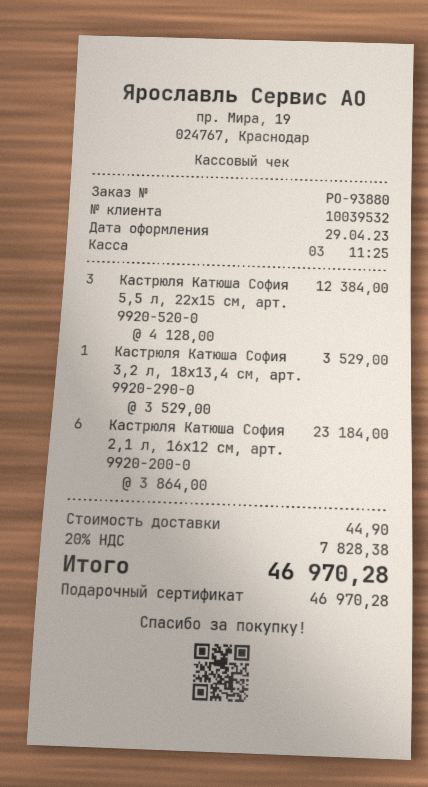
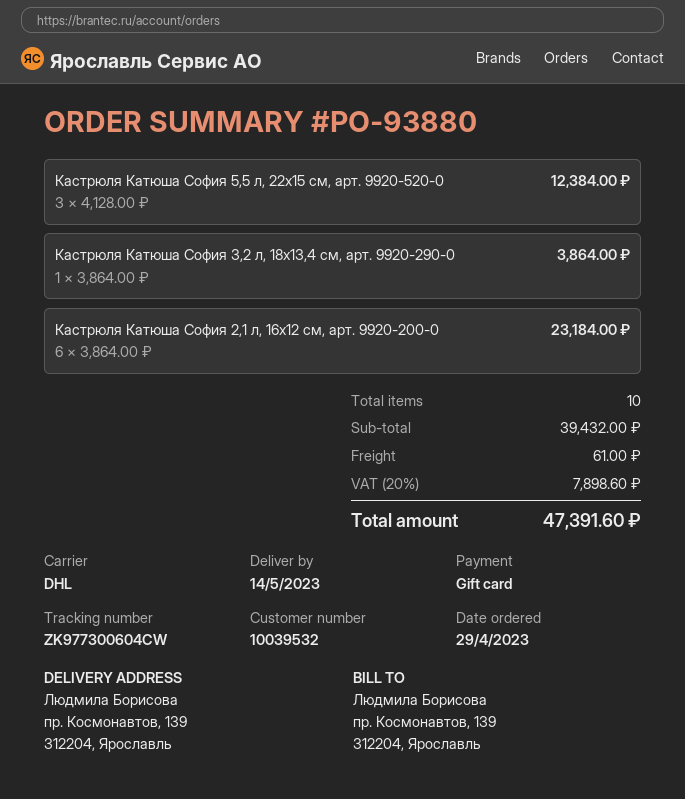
Кастрюля Катюша София 3,2 л, 18x13,4 см, арт. 9920-290-0: 1 x 3529.00 = 3529.00 -> 1 x 3864.00 = 3864.00
shipping: 44.90 -> 61.00
tax: 20% = 7828.38 -> 20% = 7898.60
total: 46970.28 -> 47391.60

